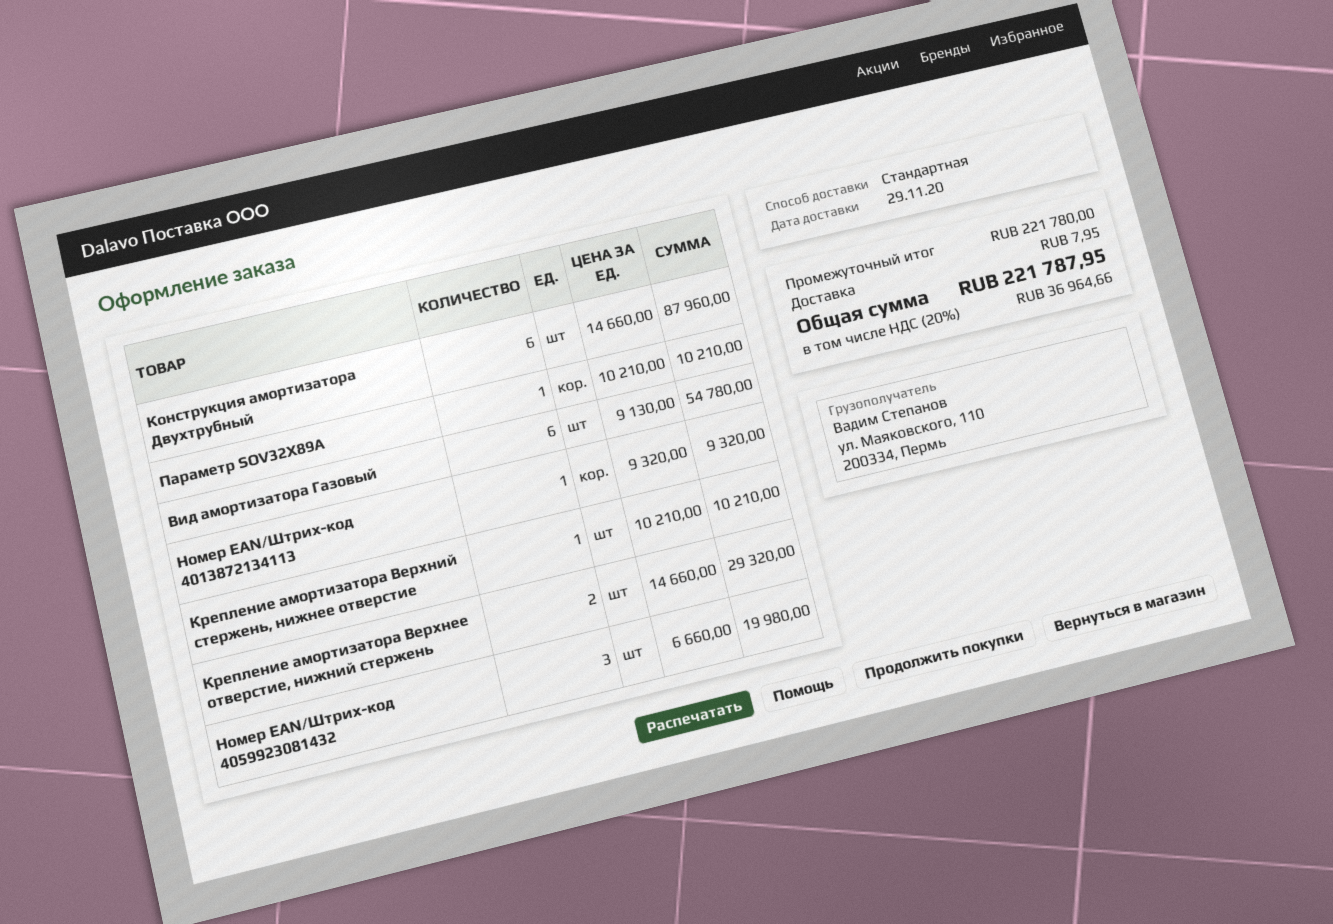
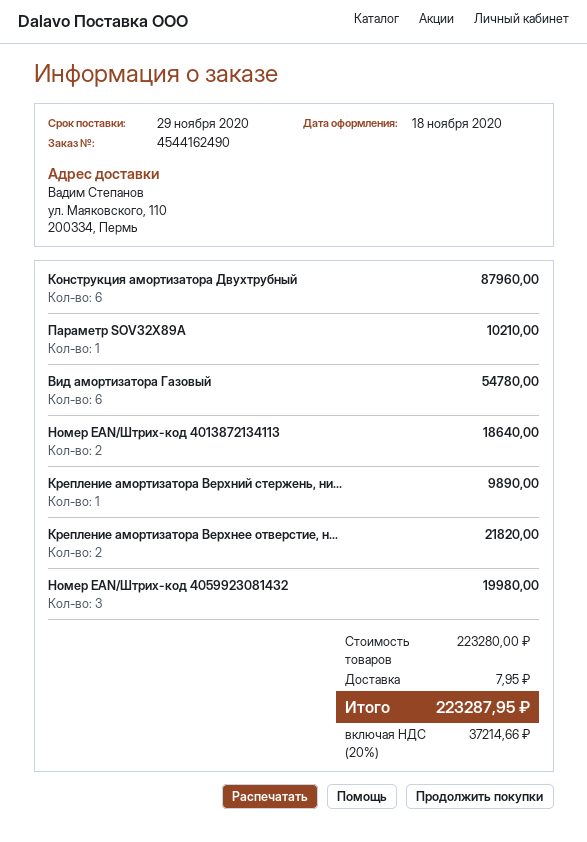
Номер EAN/Штрих-код 4013872134113: 1 for 9320.00 -> 2 for 18640.00
Крепление амортизатора Верхний стержень, нижнее отверстие: 1 for 10210.00 -> 1 for 9890.00
Крепление амортизатора Верхнее отверстие, нижний стержень: 2 for 29320.00 -> 2 for 21820.00
subtotal: 221780.00 -> 223280.00
tax: 20% = 36964.66 -> 20% = 37214.66
total: 221787.95 -> 223287.95

